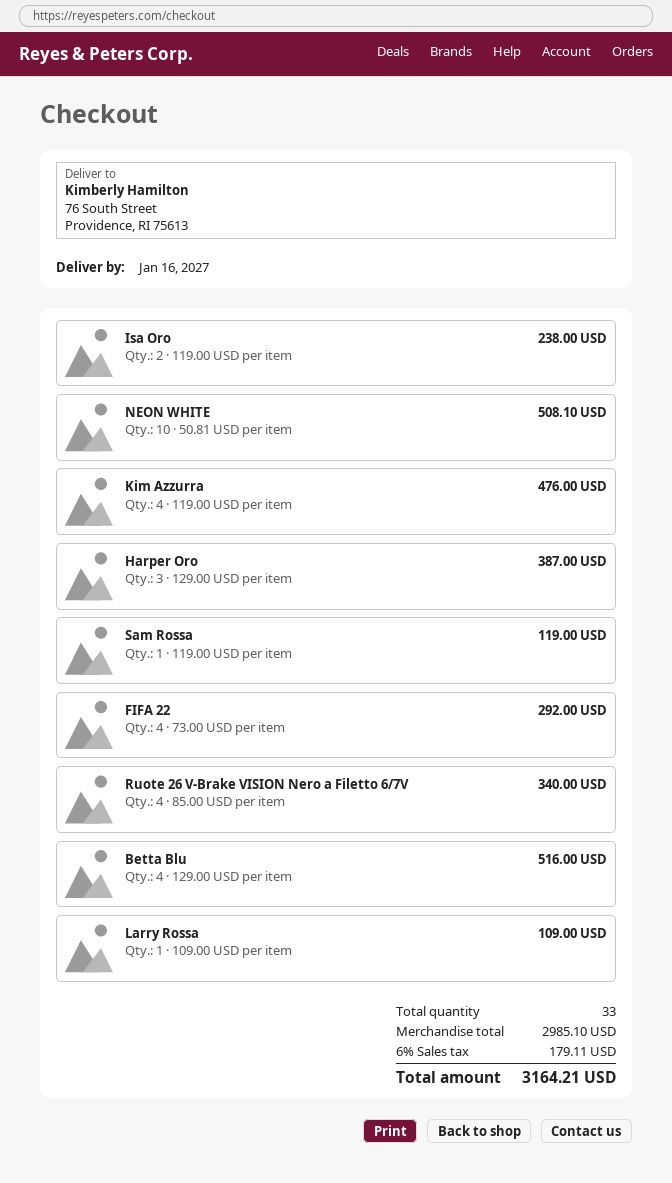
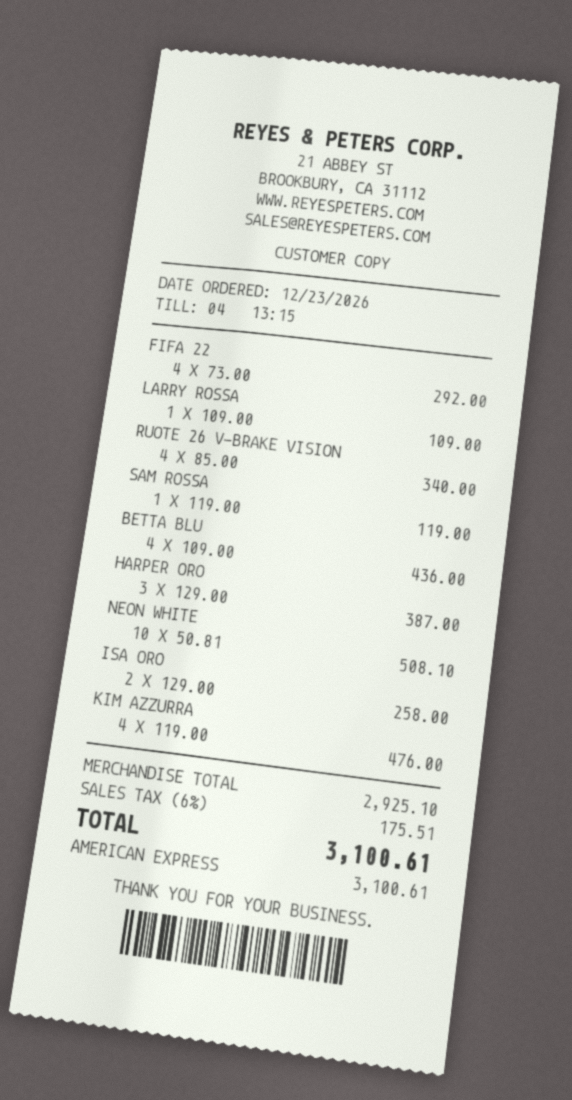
Isa Oro: 2 x 119.00 = 238.00 -> 2 x 129.00 = 258.00
Betta Blu: 4 x 129.00 = 516.00 -> 4 x 109.00 = 436.00
subtotal: 2985.10 -> 2925.10
tax: 6% = 179.11 -> 6% = 175.51
total: 3164.21 -> 3100.61

